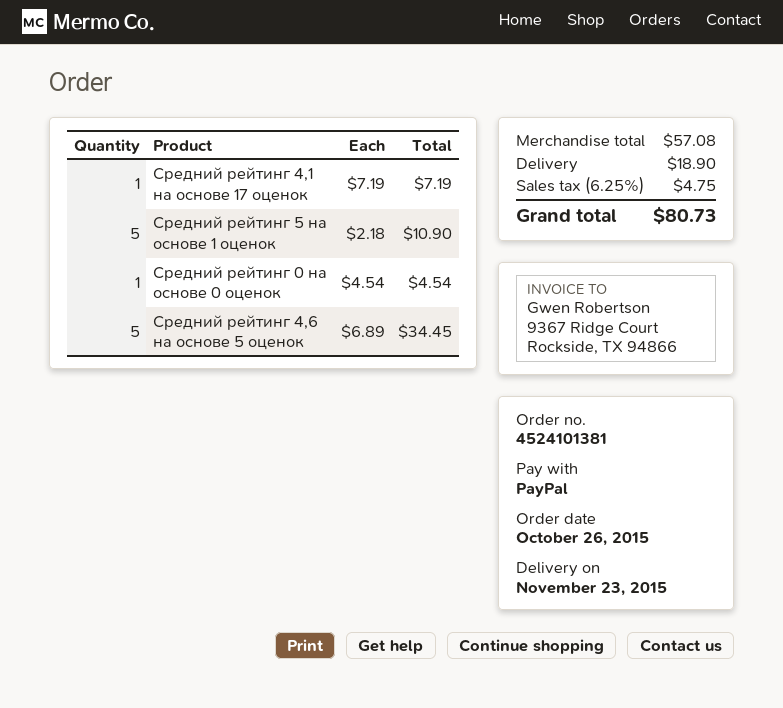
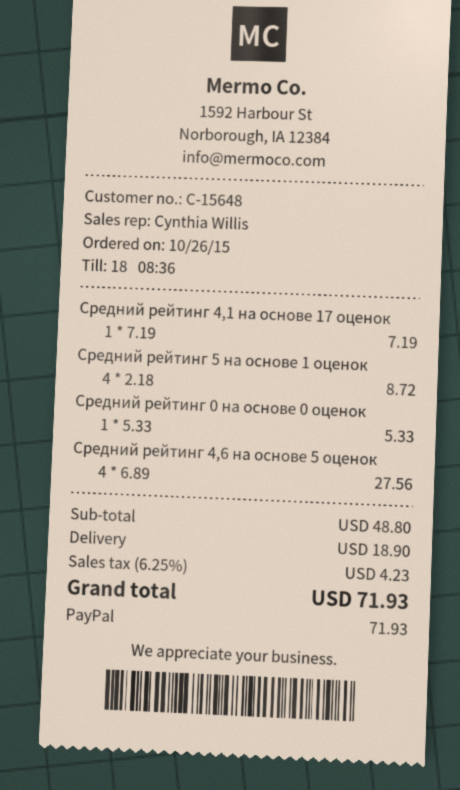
Средний рейтинг 5 на основе 1 оценок: 5 x 2.18 = 10.90 -> 4 x 2.18 = 8.72
Средний рейтинг 0 на основе 0 оценок: 1 x 4.54 = 4.54 -> 1 x 5.33 = 5.33
Средний рейтинг 4,6 на основе 5 оценок: 5 x 6.89 = 34.45 -> 4 x 6.89 = 27.56
subtotal: 57.08 -> 48.80
tax: 6.25% = 4.75 -> 6.25% = 4.23
total: 80.73 -> 71.93

